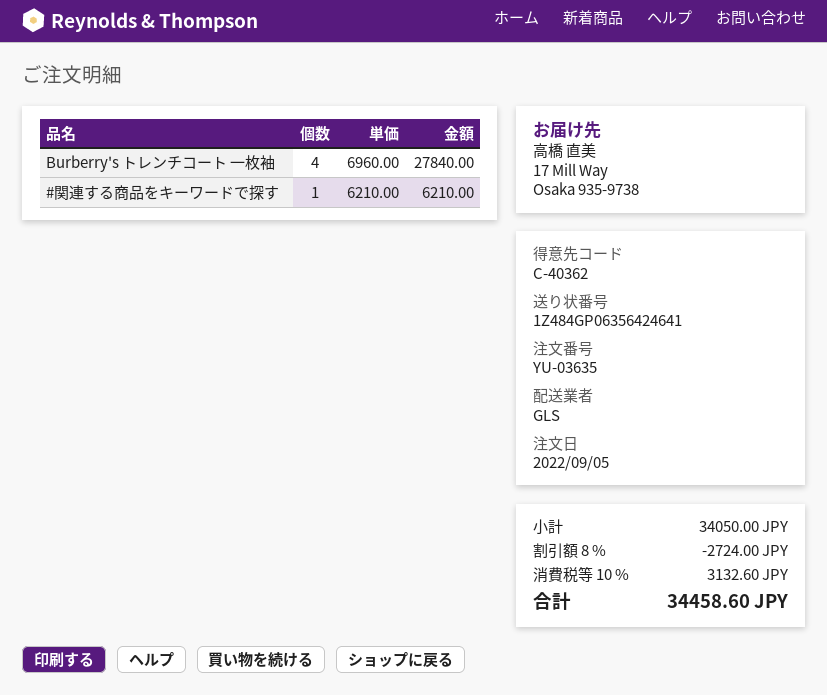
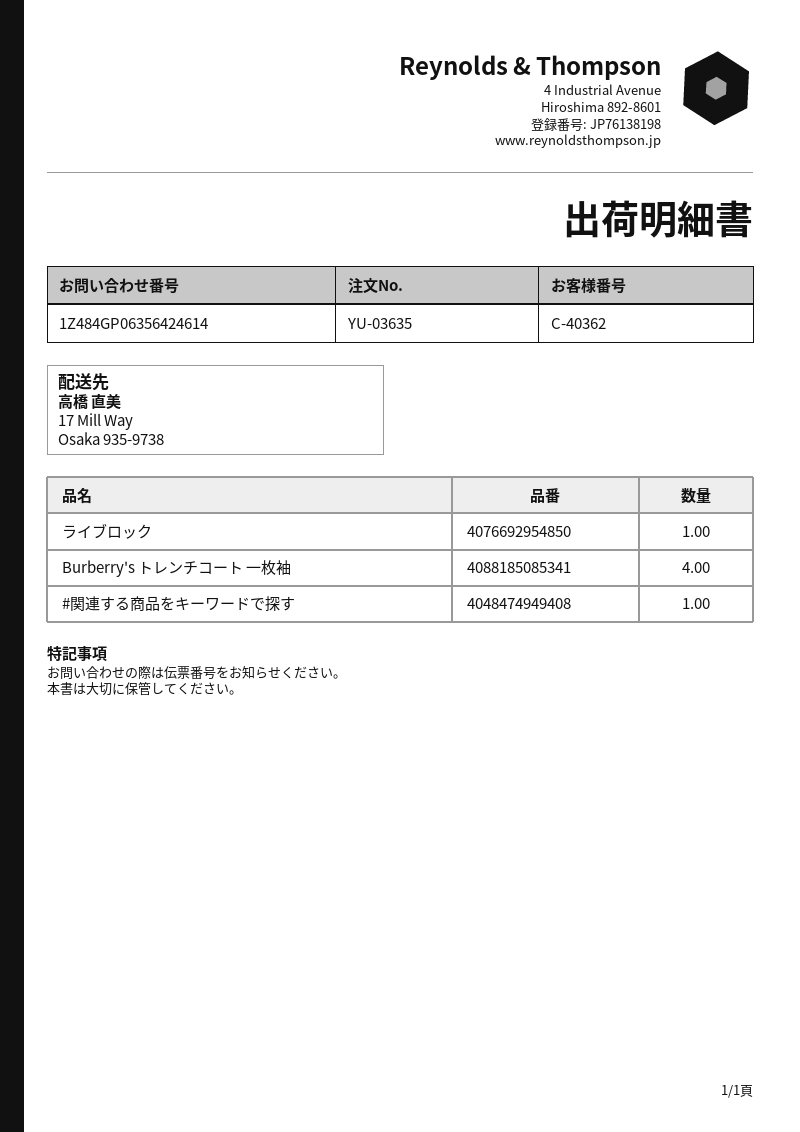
tracking number: 1Z484GP06356424641 -> 1Z484GP06356424614
ライブロック: none -> 1

